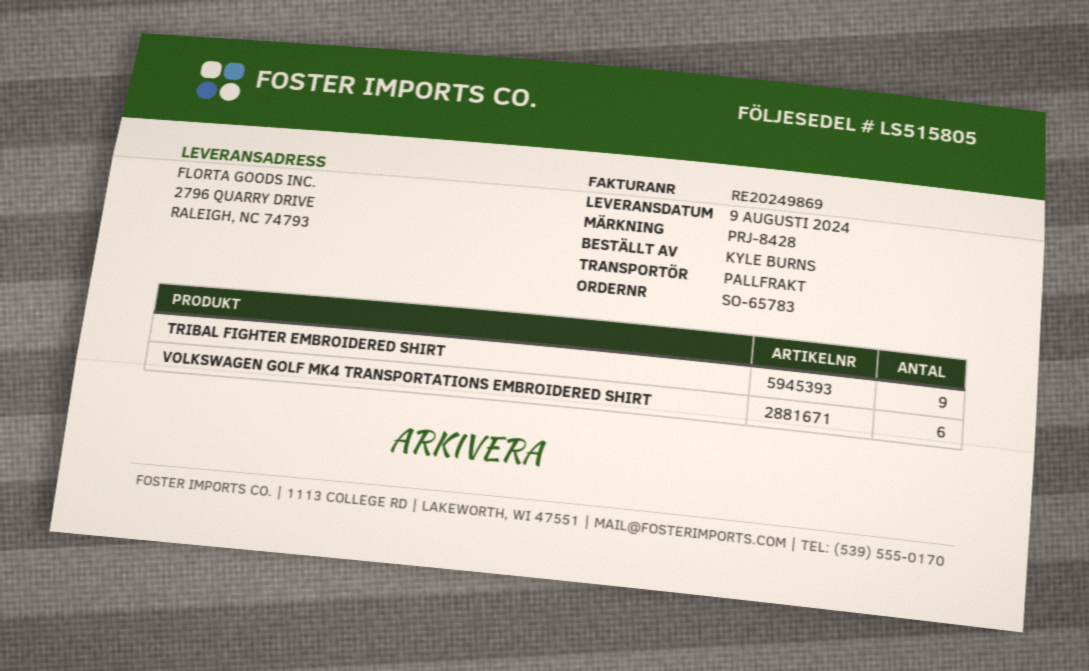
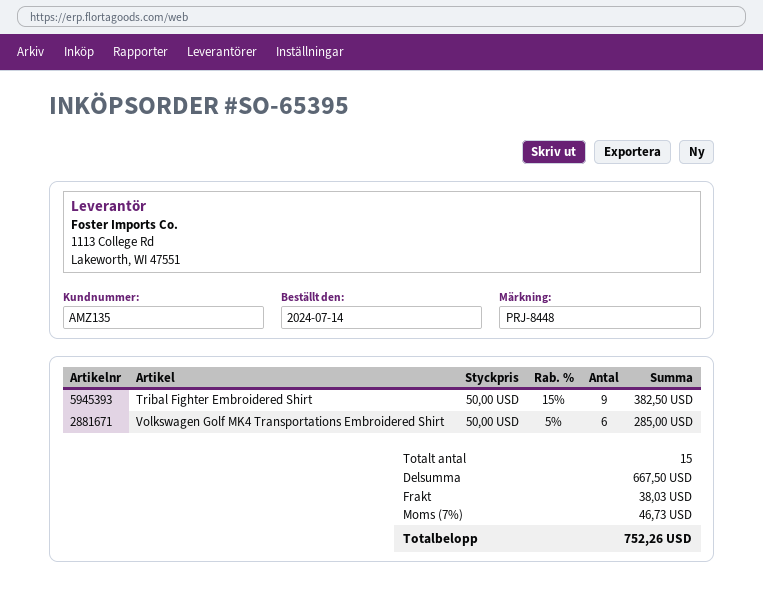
order number: SO-65783 -> SO-65395
reference: PRJ-8428 -> PRJ-8448

